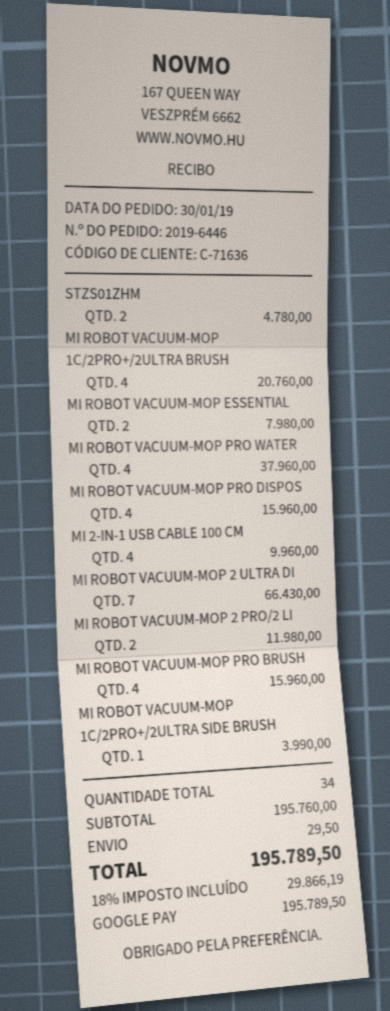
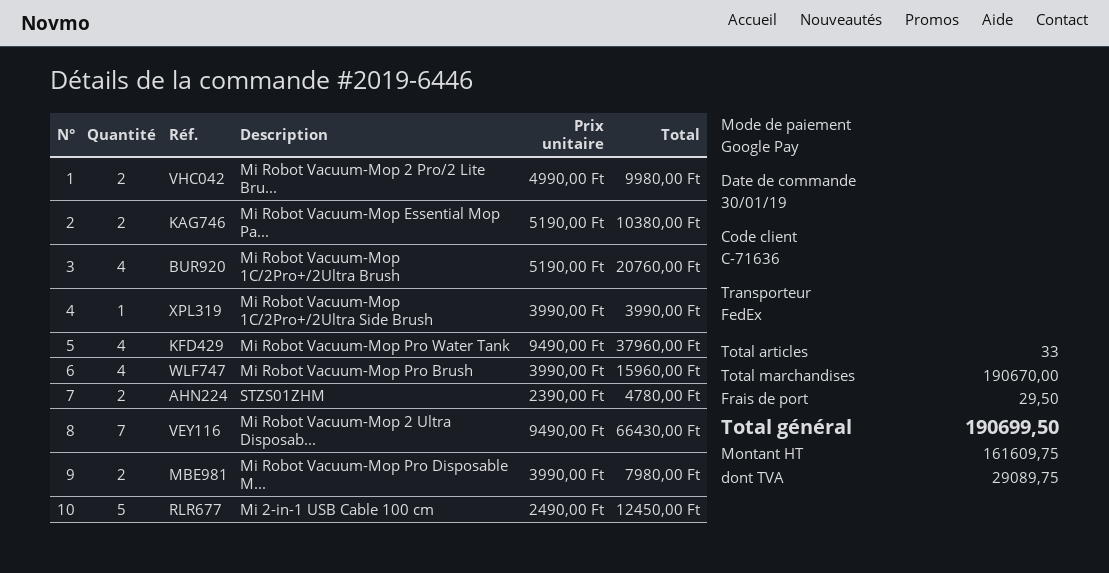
MI ROBOT VACUUM-MOP ESSENTIAL: 2 for 7980.00 -> 2 for 10380.00
MI ROBOT VACUUM-MOP PRO DISPOS: 4 for 15960.00 -> 2 for 7980.00
MI 2-IN-1 USB CABLE 100 CM: 4 for 9960.00 -> 5 for 12450.00
MI ROBOT VACUUM-MOP 2 PRO/2 LI: 2 for 11980.00 -> 2 for 9980.00
total quantity: 34 -> 33
subtotal: 195760.00 -> 190670.00
tax: 29866.19 -> 29089.75
total: 195789.50 -> 190699.50

